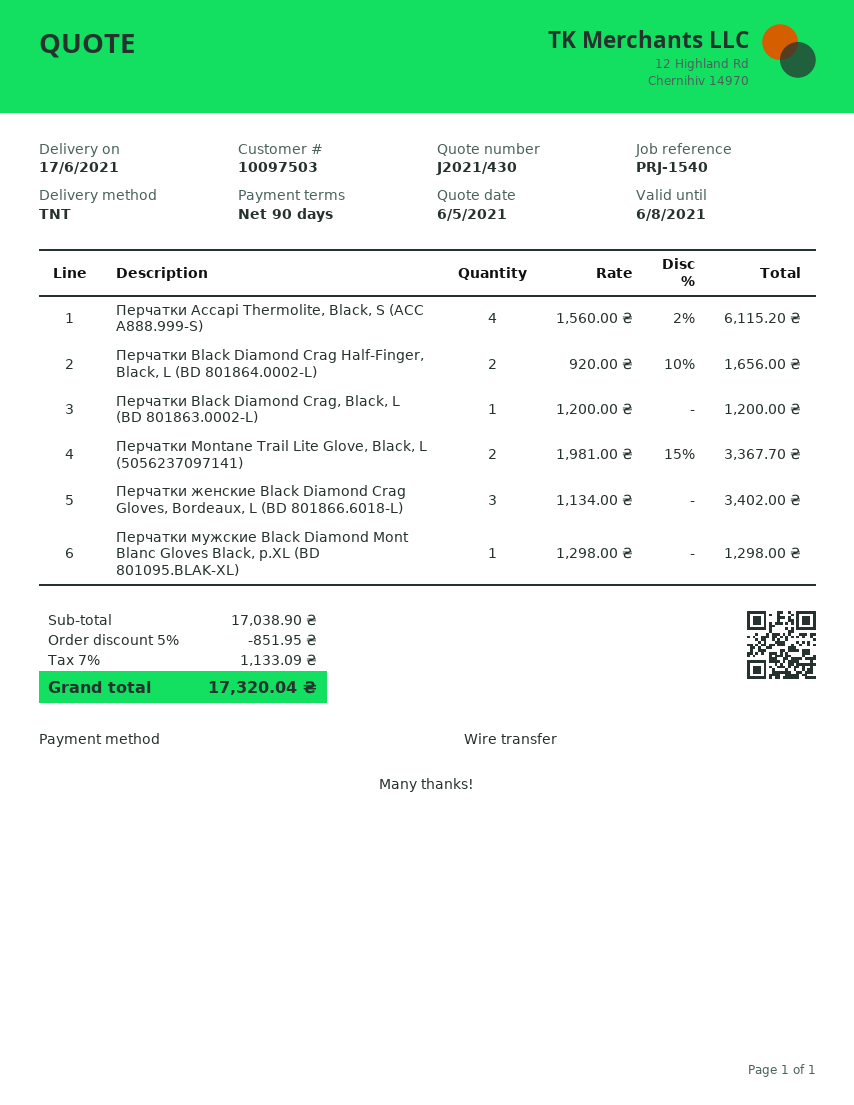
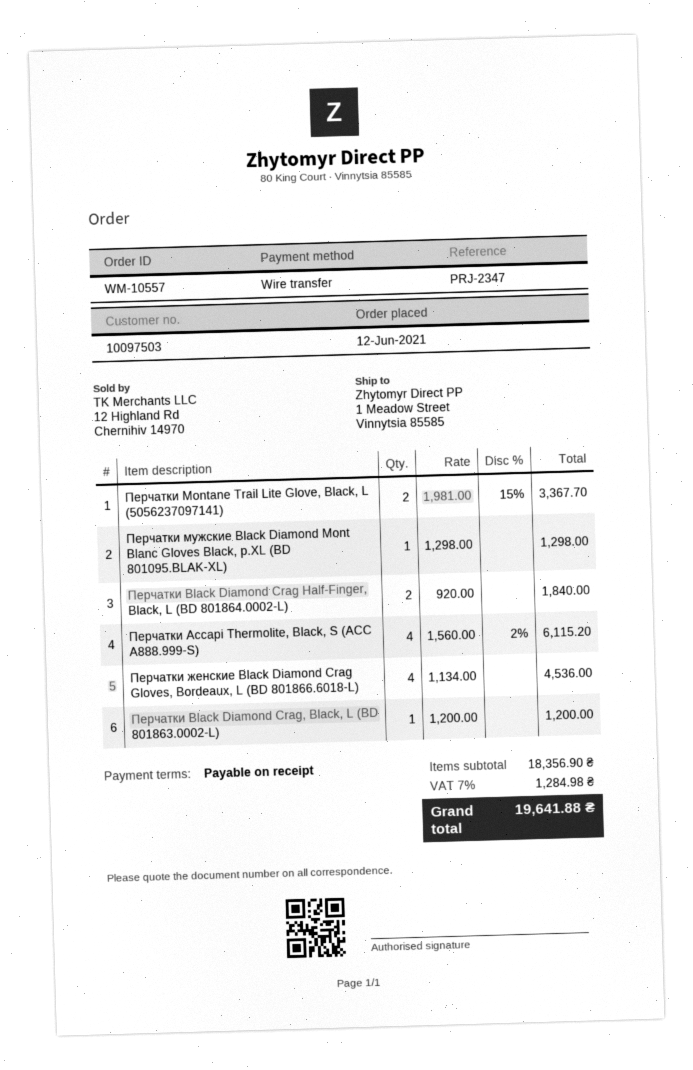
payment terms: 90 days -> on receipt
reference: PRJ-1540 -> PRJ-2347
Перчатки Black Diamond Crag Half-Finger, Black, L (BD 801864.0002-L): 2 x 920.00 - 10% = 1656.00 -> 2 x 920.00 = 1840.00
Перчатки женские Black Diamond Crag Gloves, Bordeaux, L (BD 801866.6018-L): 3 x 1134.00 = 3402.00 -> 4 x 1134.00 = 4536.00
subtotal: 17038.90 -> 18356.90
discount: 5% = 851.95 -> none
tax: 7% = 1133.09 -> 7% = 1284.98
total: 17320.04 -> 19641.88

